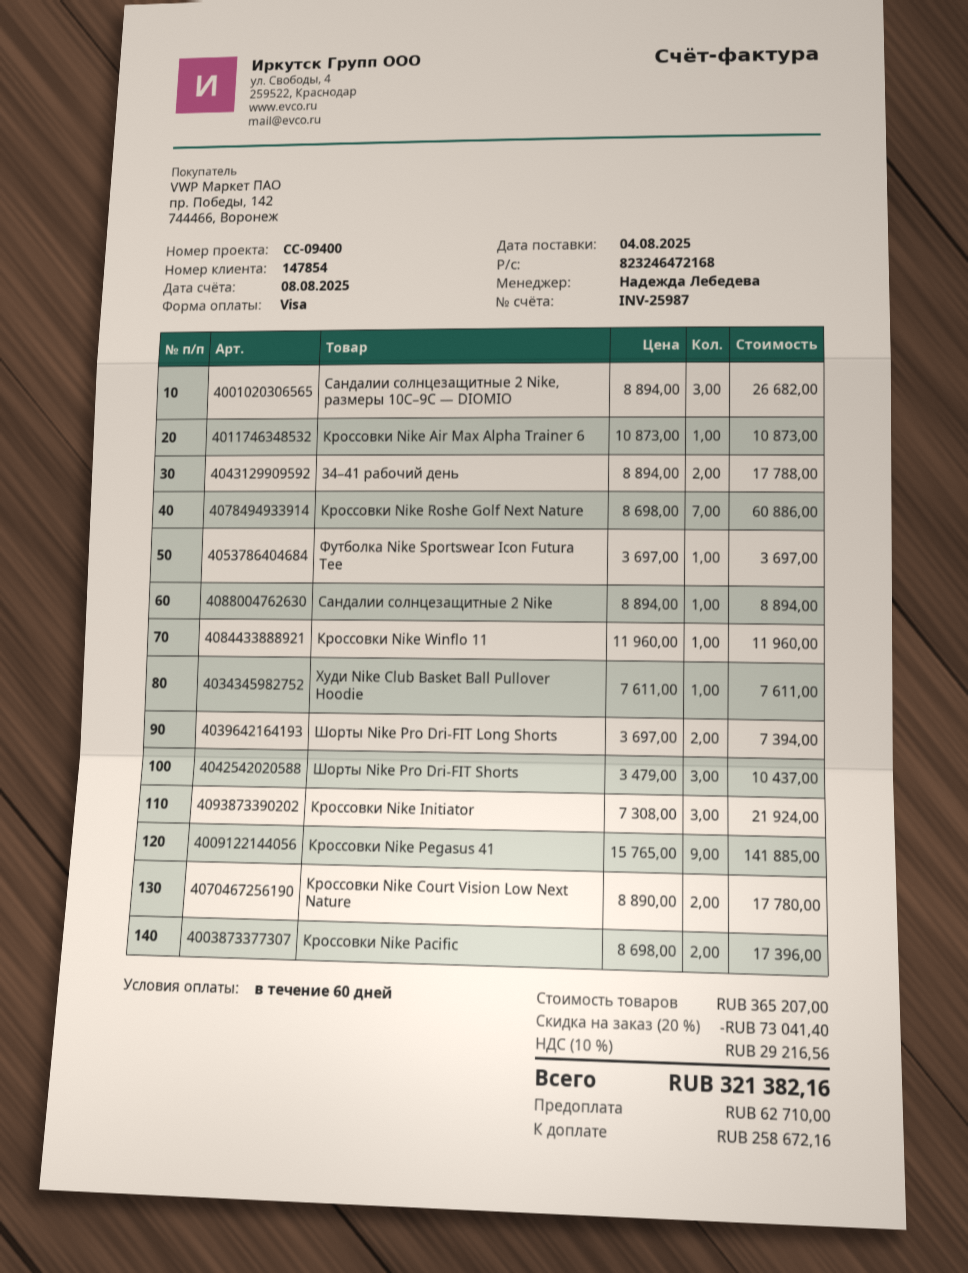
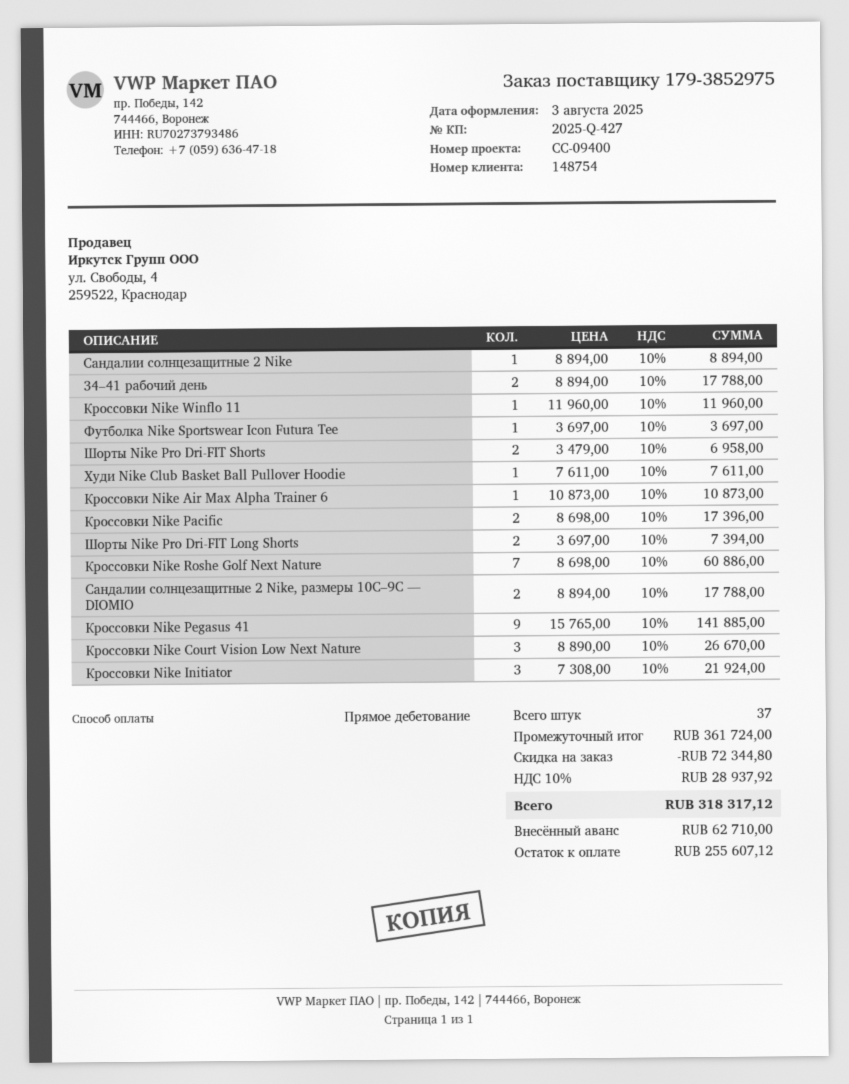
customer number: 147854 -> 148754
payment method: Visa -> direct debit
Сандалии солнцезащитные 2 Nike, размеры 10C–9C — DIOMIO: 3 x 8894.00 = 26682.00 -> 2 x 8894.00 = 17788.00
Шорты Nike Pro Dri-FIT Shorts: 3 x 3479.00 = 10437.00 -> 2 x 3479.00 = 6958.00
Кроссовки Nike Court Vision Low Next Nature: 2 x 8890.00 = 17780.00 -> 3 x 8890.00 = 26670.00
subtotal: 365207.00 -> 361724.00
discount: 73041.40 -> 72344.80
tax: 10% = 29216.56 -> 10% = 28937.92
total: 321382.16 -> 318317.12
balance: 258672.16 -> 255607.12

